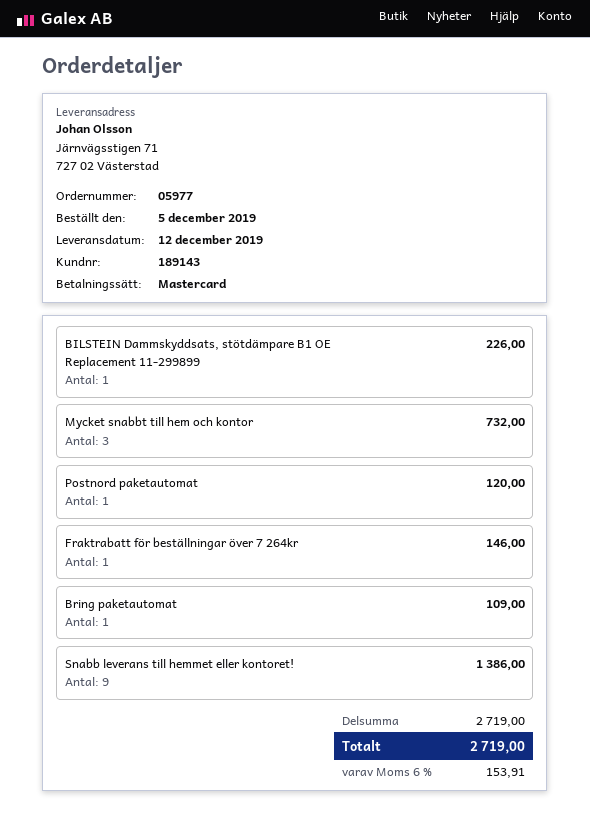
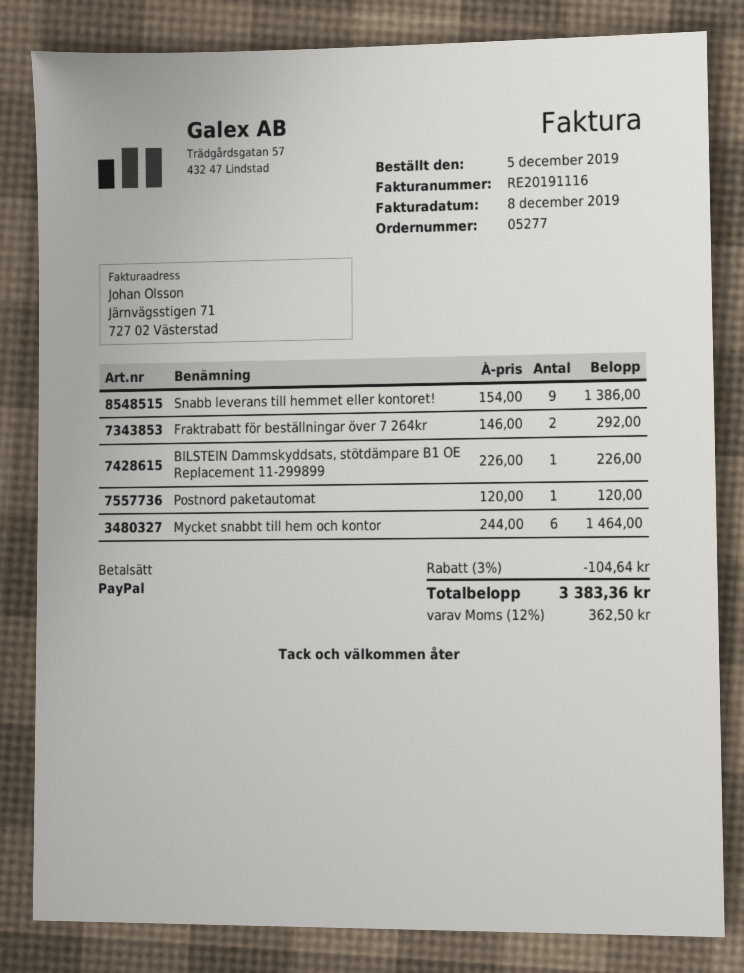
order number: 05977 -> 05277
payment method: Mastercard -> PayPal
Mycket snabbt till hem och kontor: 3 for 732.00 -> 6 for 1464.00
Fraktrabatt för beställningar över 7 264kr: 1 for 146.00 -> 2 for 292.00
Bring paketautomat: 1 for 109.00 -> none
discount: none -> 3% = 104.64
tax: 6% = 153.91 -> 12% = 362.50
total: 2719.00 -> 3383.36

